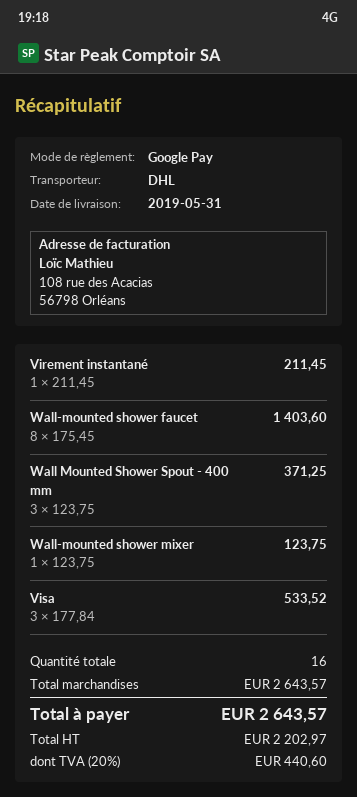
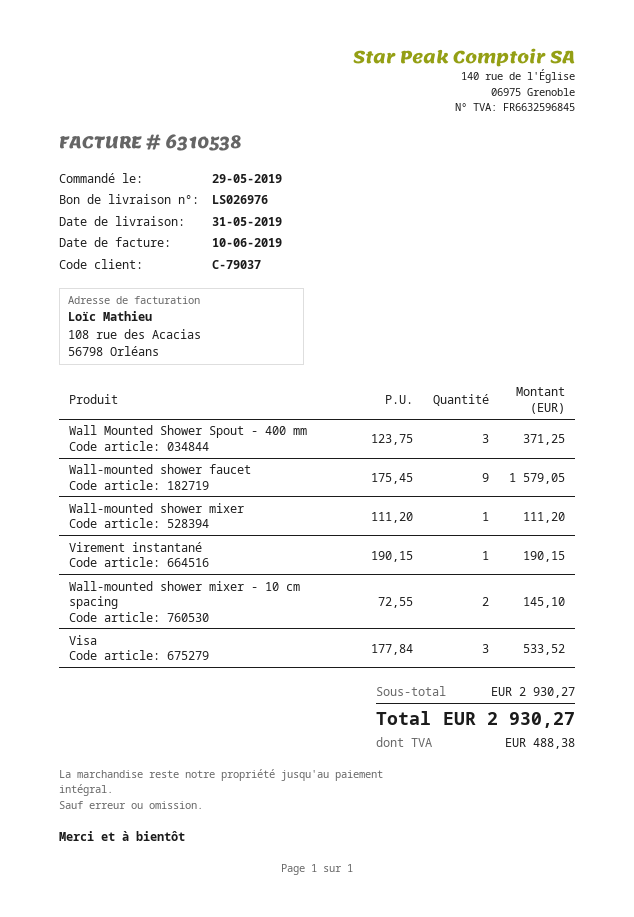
Virement instantané: 1 x 211.45 = 211.45 -> 1 x 190.15 = 190.15
Wall-mounted shower faucet: 8 x 175.45 = 1403.60 -> 9 x 175.45 = 1579.05
Wall-mounted shower mixer: 1 x 123.75 = 123.75 -> 1 x 111.20 = 111.20
Wall-mounted shower mixer - 10 cm spacing: none -> 2 x 72.55 = 145.10
subtotal: 2643.57 -> 2930.27
tax: 440.60 -> 488.38
total: 2643.57 -> 2930.27

